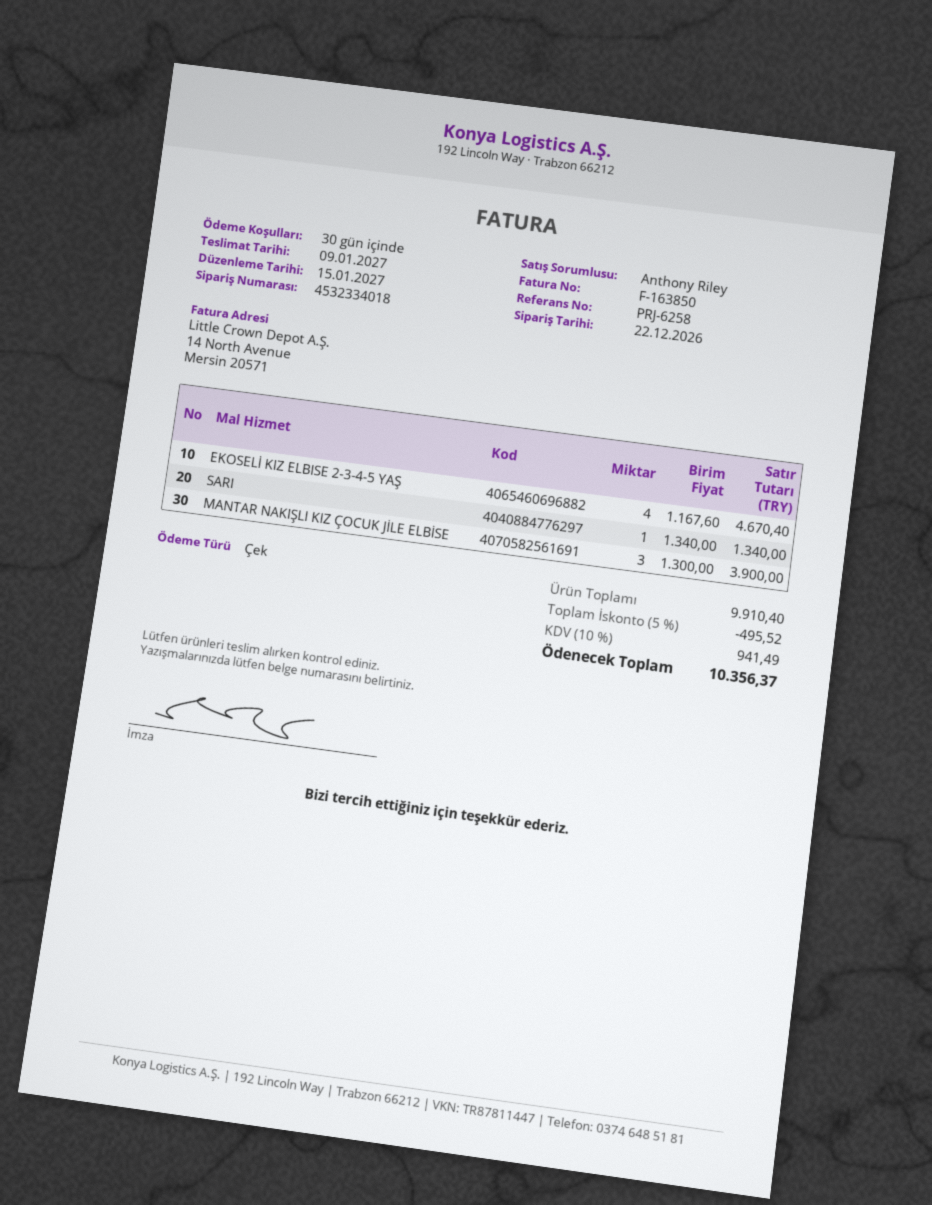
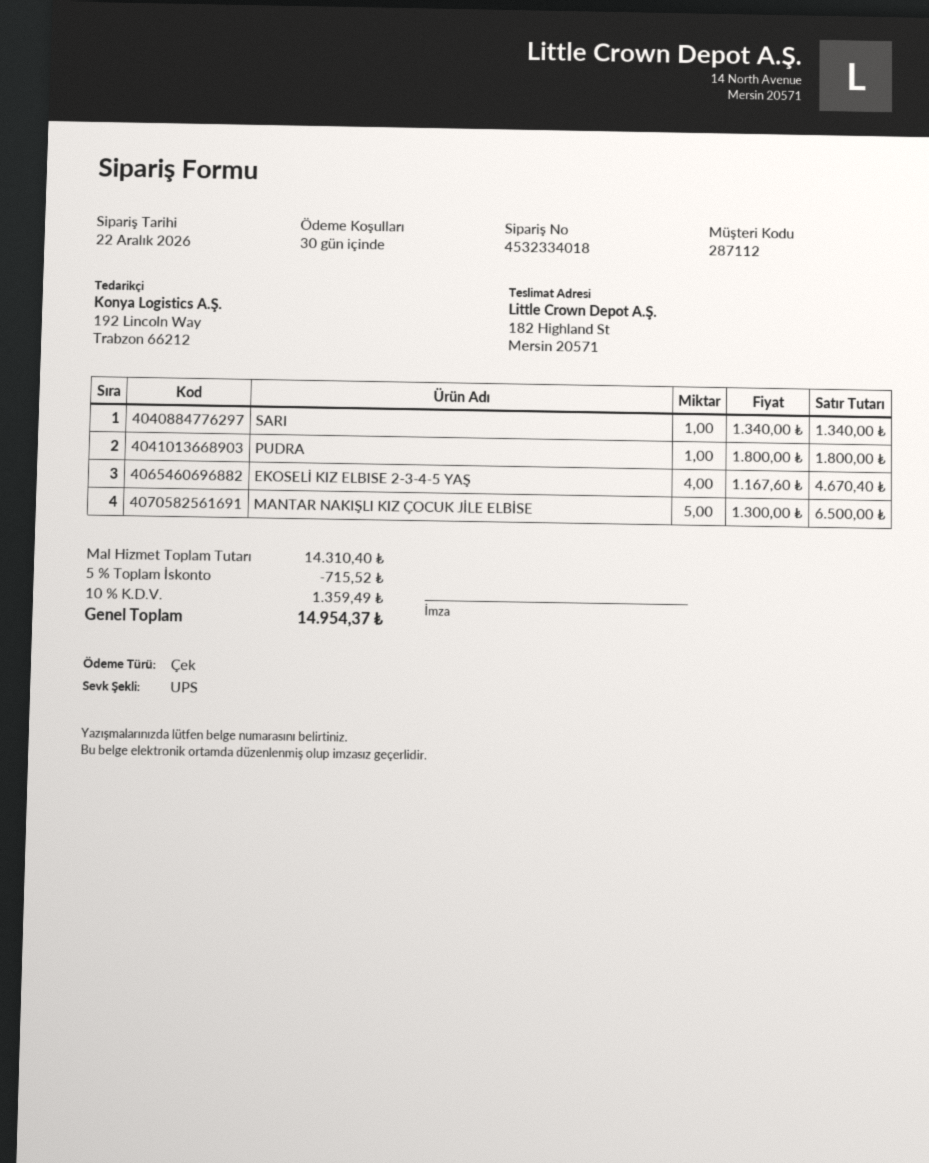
MANTAR NAKIŞLI KIZ ÇOCUK JİLE ELBİSE: 3 x 1300.00 = 3900.00 -> 5 x 1300.00 = 6500.00
PUDRA: none -> 1 x 1800.00 = 1800.00
subtotal: 9910.40 -> 14310.40
discount: 5% = 495.52 -> 5% = 715.52
tax: 10% = 941.49 -> 10% = 1359.49
total: 10356.37 -> 14954.37

